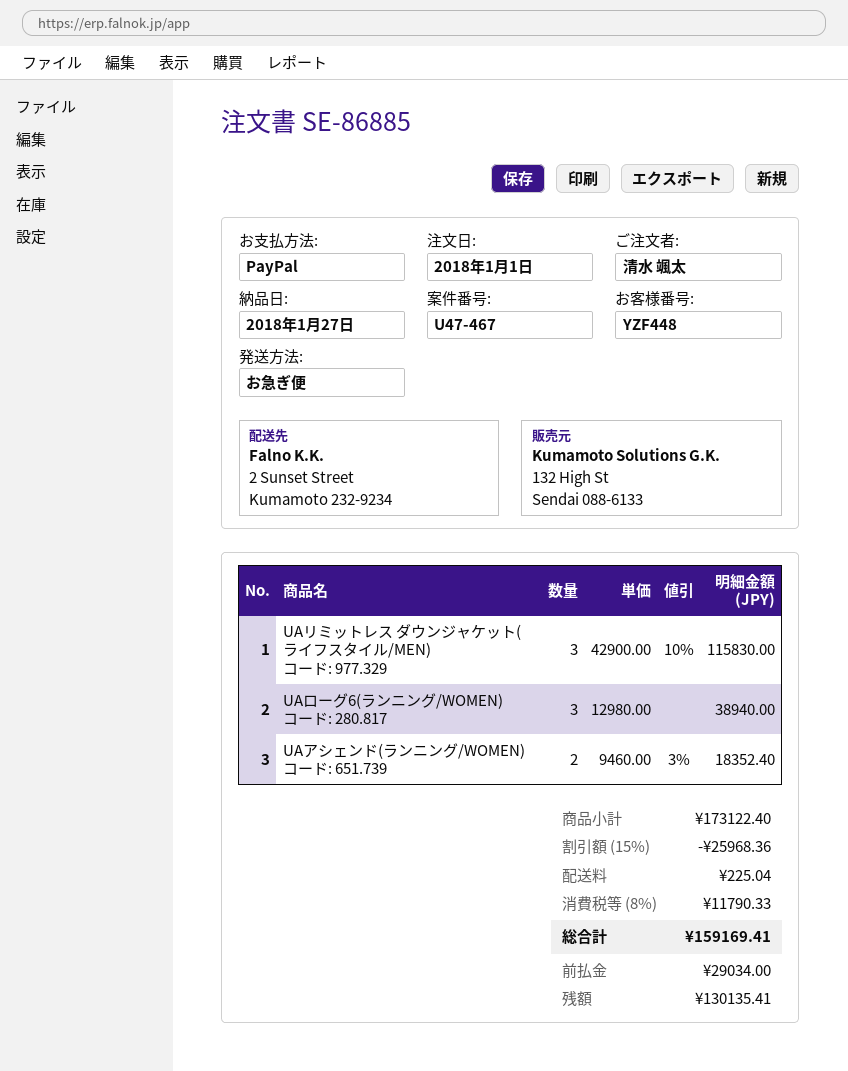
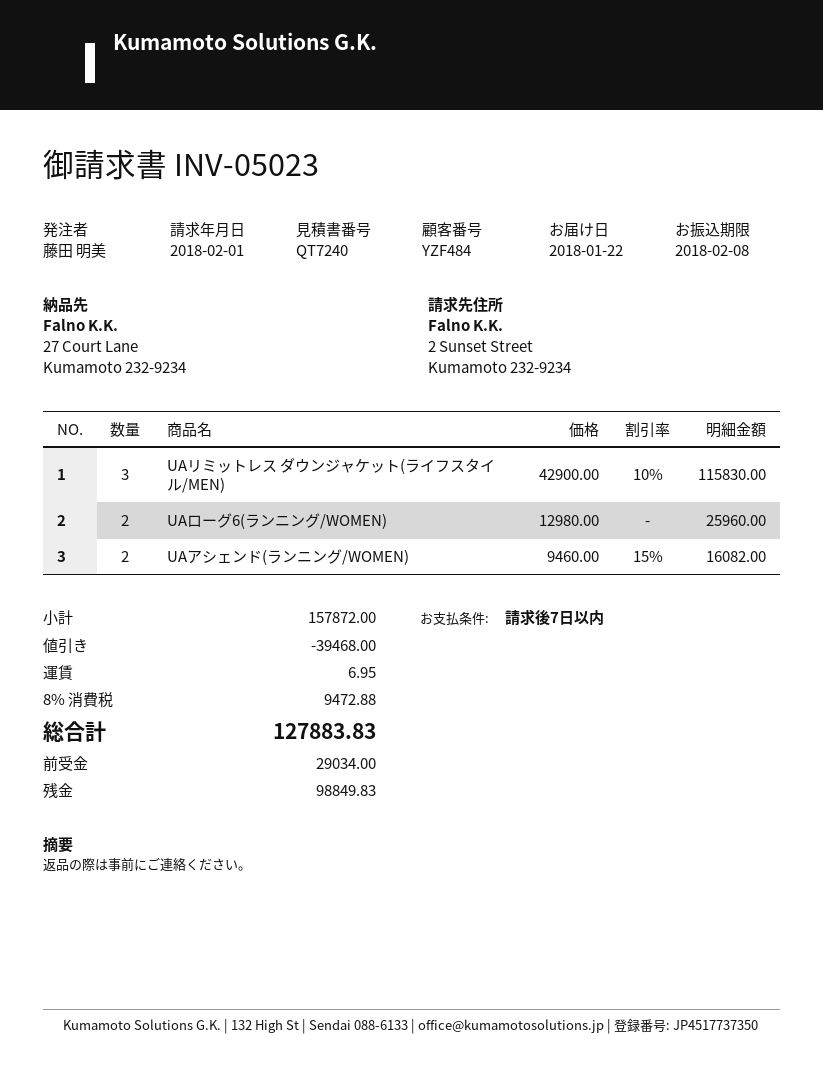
delivery date: 2018-01-27 -> 2018-01-22
customer number: YZF448 -> YZF484
ordered by: 清水 颯太 -> 藤田 明美
ship to: 2 Sunset Street, Kumamoto 232-9234 -> 27 Court Lane, Kumamoto 232-9234
UAローグ6(ランニング/WOMEN): 3 x 12980.00 = 38940.00 -> 2 x 12980.00 = 25960.00
UAアシェンド(ランニング/WOMEN): 2 x 9460.00 - 3% = 18352.40 -> 2 x 9460.00 - 15% = 16082.00
subtotal: 173122.40 -> 157872.00
discount: 25968.36 -> 39468.00
shipping: 225.04 -> 6.95
tax: 8% = 11790.33 -> 8% = 9472.88
total: 159169.41 -> 127883.83
balance: 130135.41 -> 98849.83

